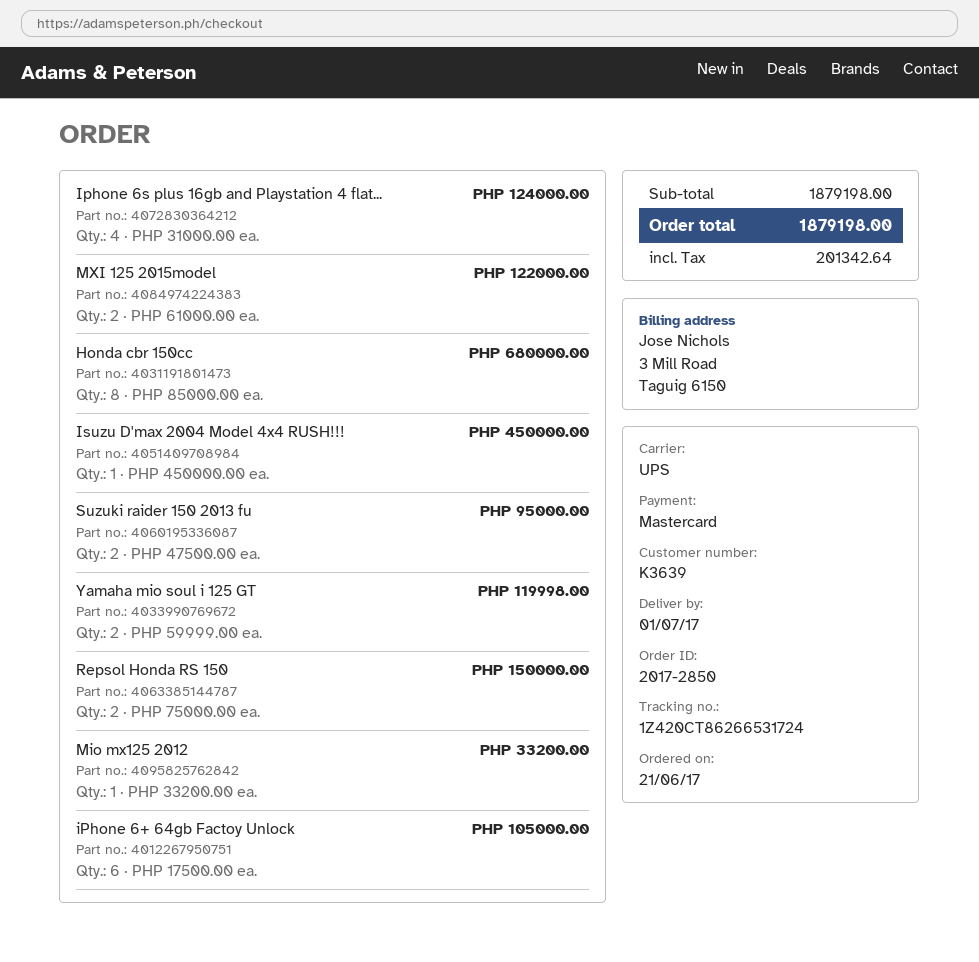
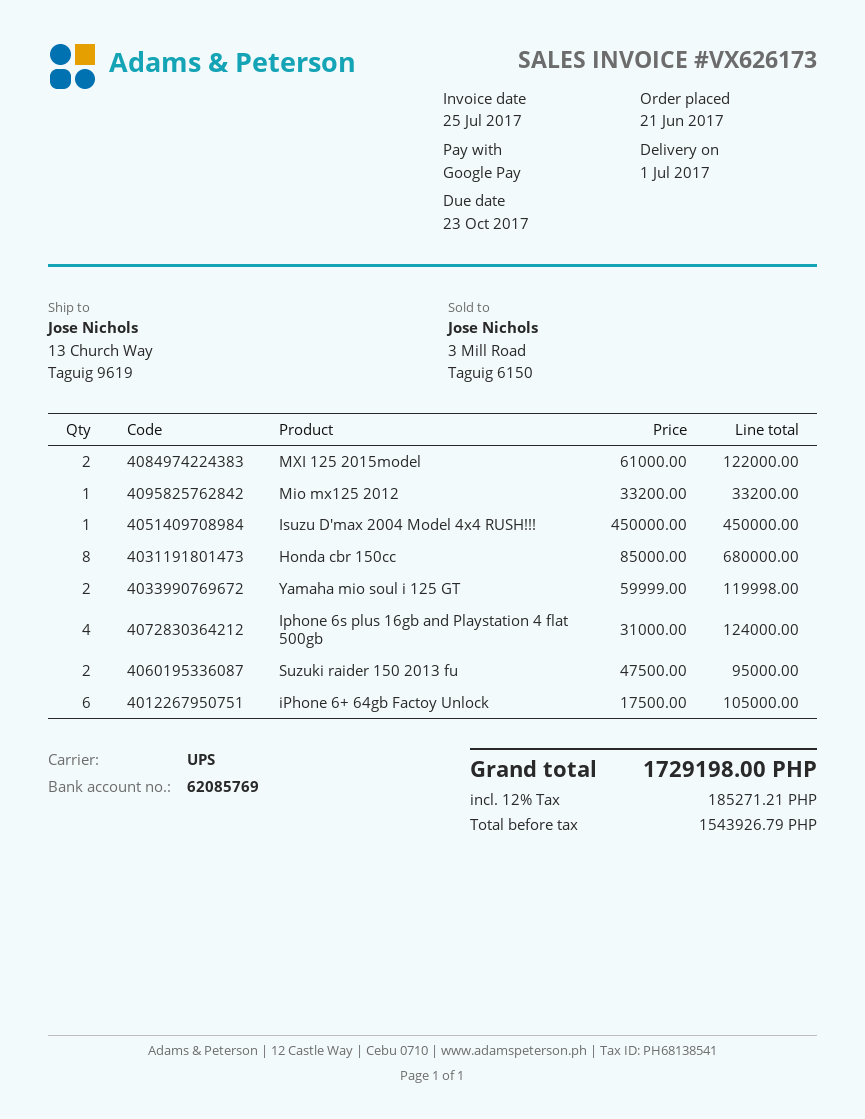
payment method: Mastercard -> Google Pay
Repsol Honda RS 150: 2 x 75000.00 = 150000.00 -> none
tax: 201342.64 -> 185271.21
total: 1879198.00 -> 1729198.00

